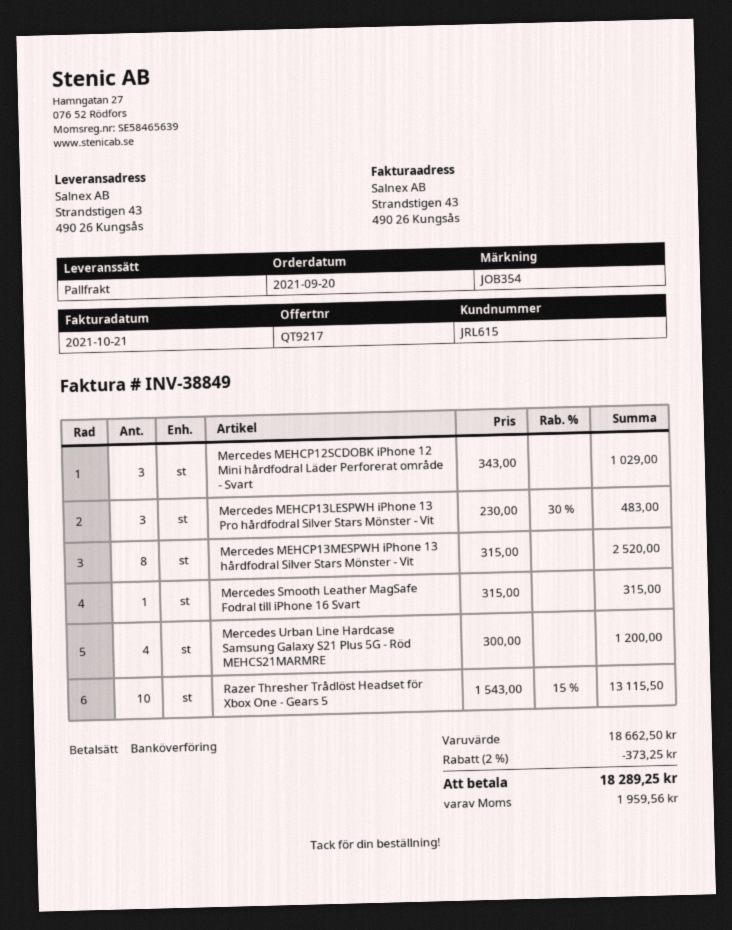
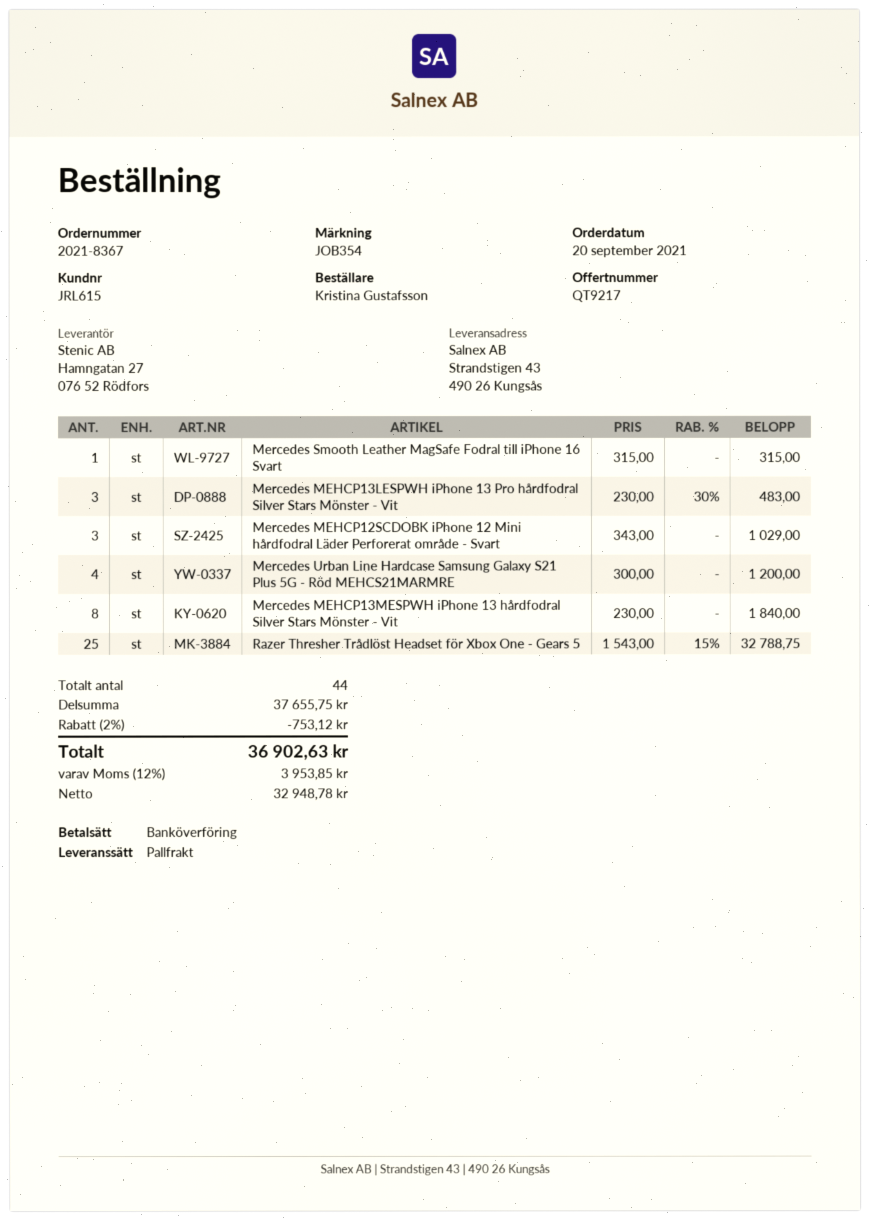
Mercedes MEHCP13MESPWH iPhone 13 hårdfodral Silver Stars Mönster - Vit: 8 x 315.00 = 2520.00 -> 8 x 230.00 = 1840.00
Razer Thresher Trådlöst Headset för Xbox One - Gears 5: 10 x 1543.00 - 15% = 13115.50 -> 25 x 1543.00 - 15% = 32788.75
subtotal: 18662.50 -> 37655.75
discount: 2% = 373.25 -> 2% = 753.12
tax: 1959.56 -> 3953.85
total: 18289.25 -> 36902.63

